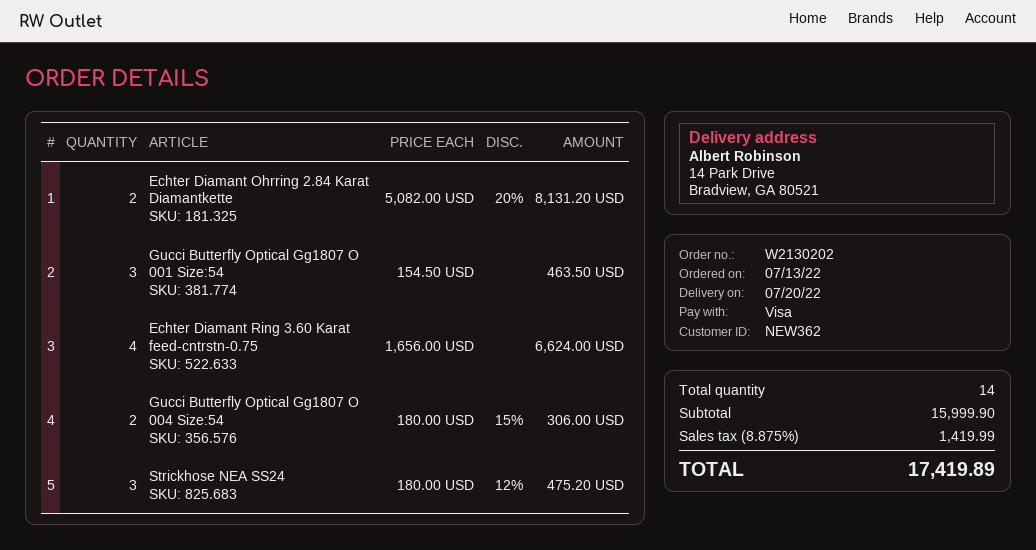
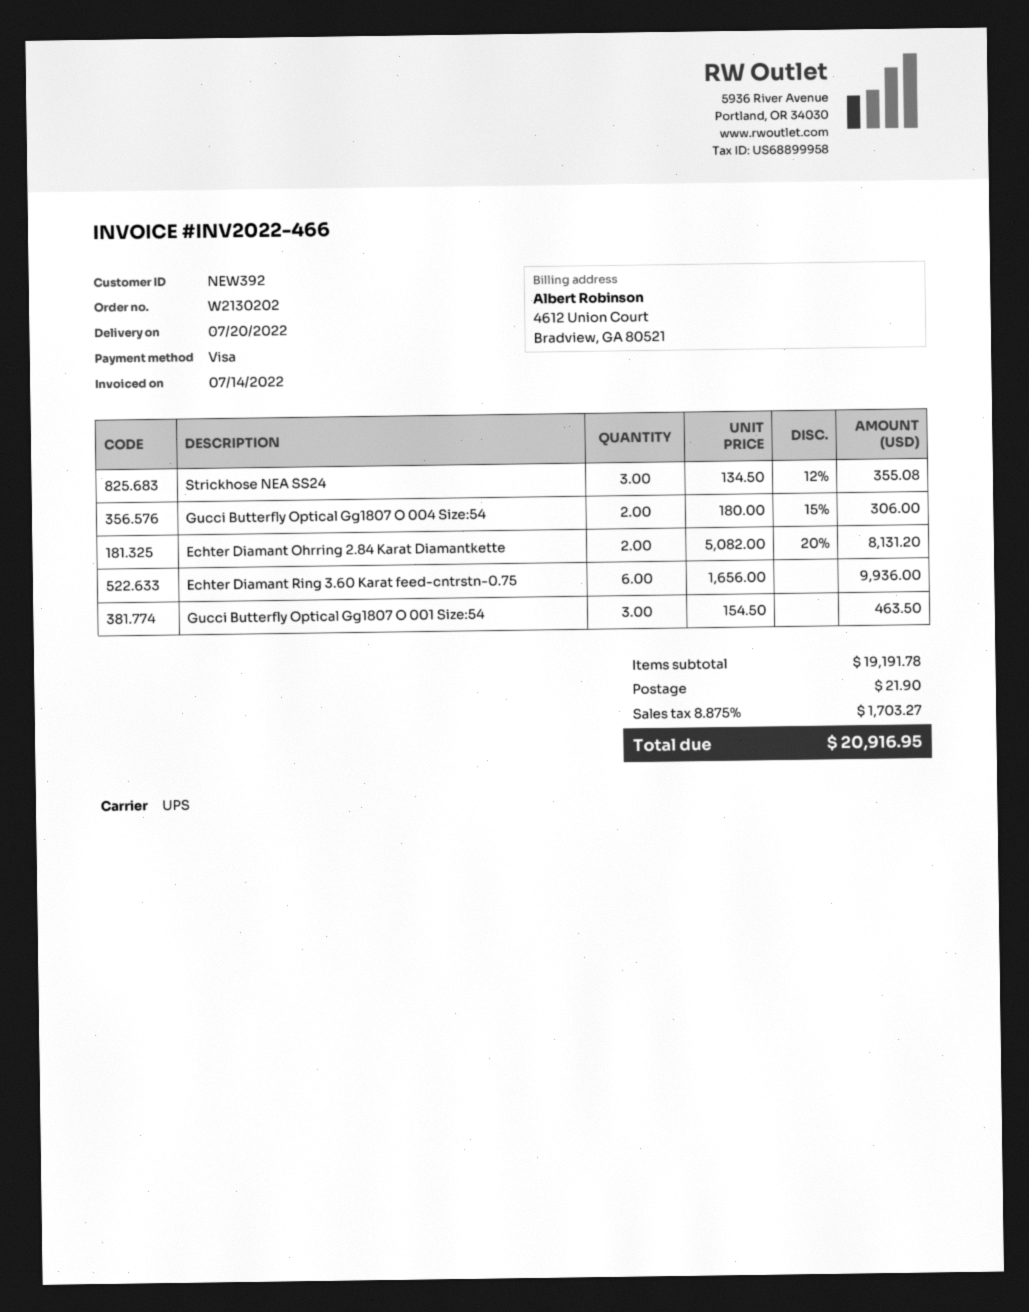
customer number: NEW362 -> NEW392
Echter Diamant Ring 3.60 Karat feed-cntrstn-0.75: 4 x 1656.00 = 6624.00 -> 6 x 1656.00 = 9936.00
Strickhose NEA SS24: 3 x 180.00 - 12% = 475.20 -> 3 x 134.50 - 12% = 355.08
subtotal: 15999.90 -> 19191.78
shipping: none -> 21.90
tax: 8.875% = 1419.99 -> 8.875% = 1703.27
total: 17419.89 -> 20916.95

